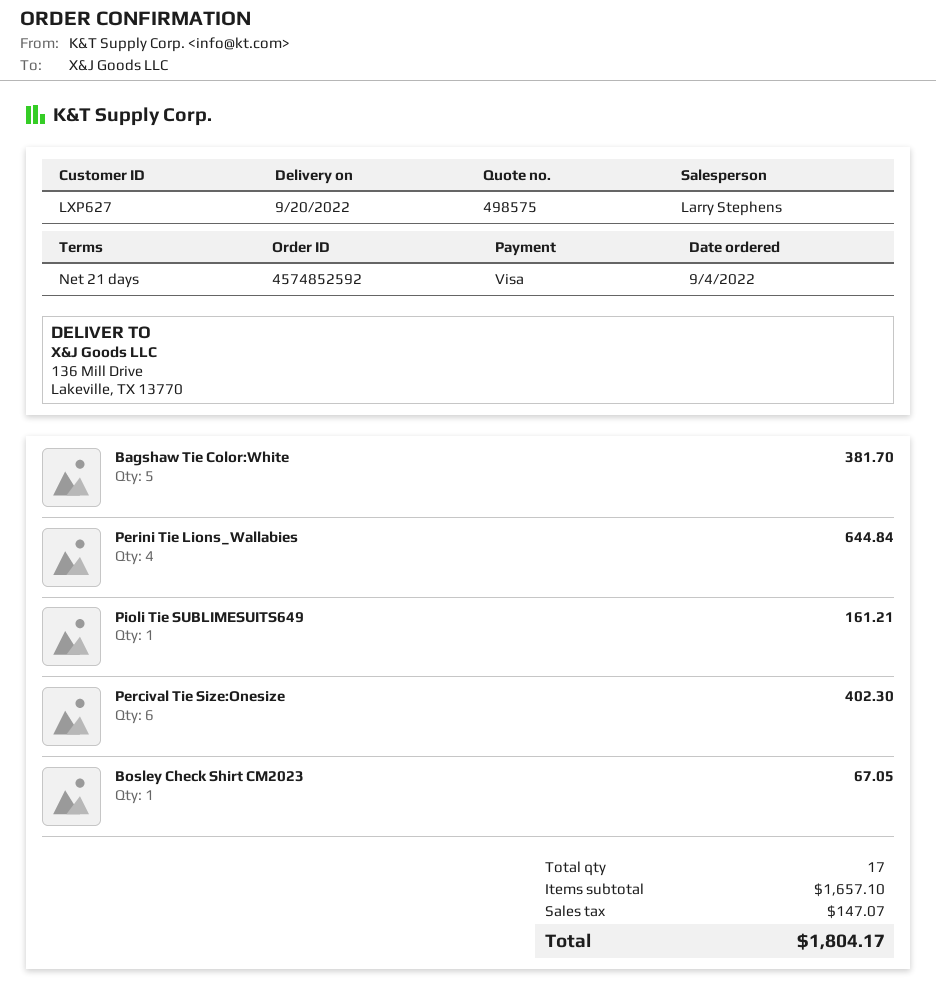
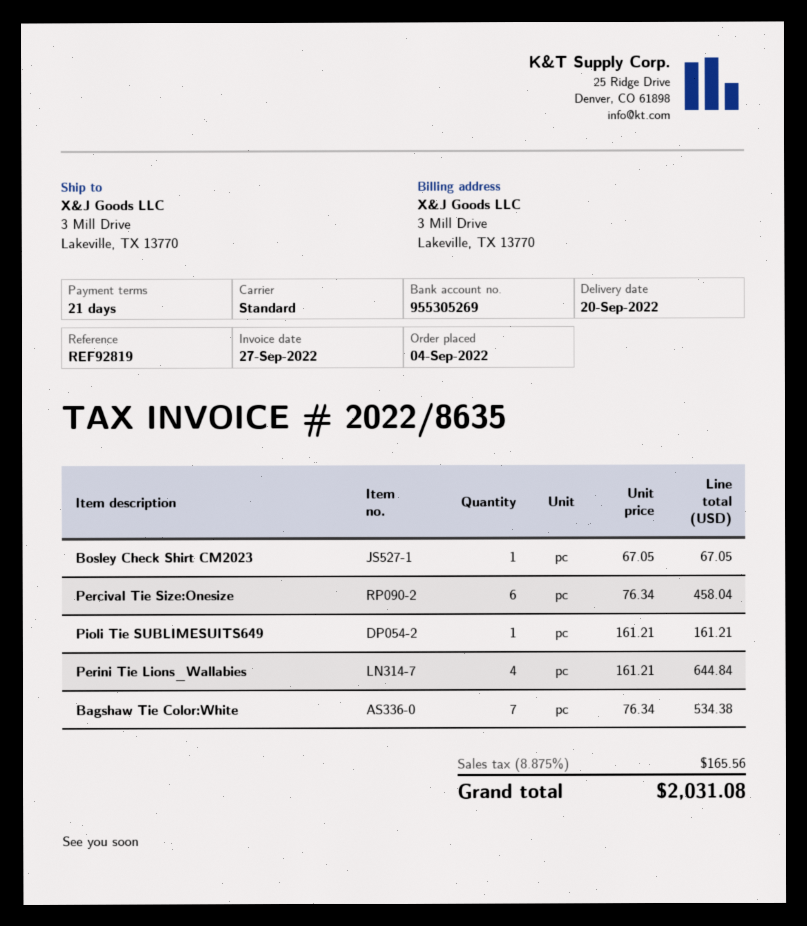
ship to: 136 Mill Drive, Lakeville, TX 13770 -> 3 Mill Drive, Lakeville, TX 13770
Bagshaw Tie Color:White: 5 for 381.70 -> 7 for 534.38
Percival Tie Size:Onesize: 6 for 402.30 -> 6 for 458.04
tax: 147.07 -> 165.56
total: 1804.17 -> 2031.08

